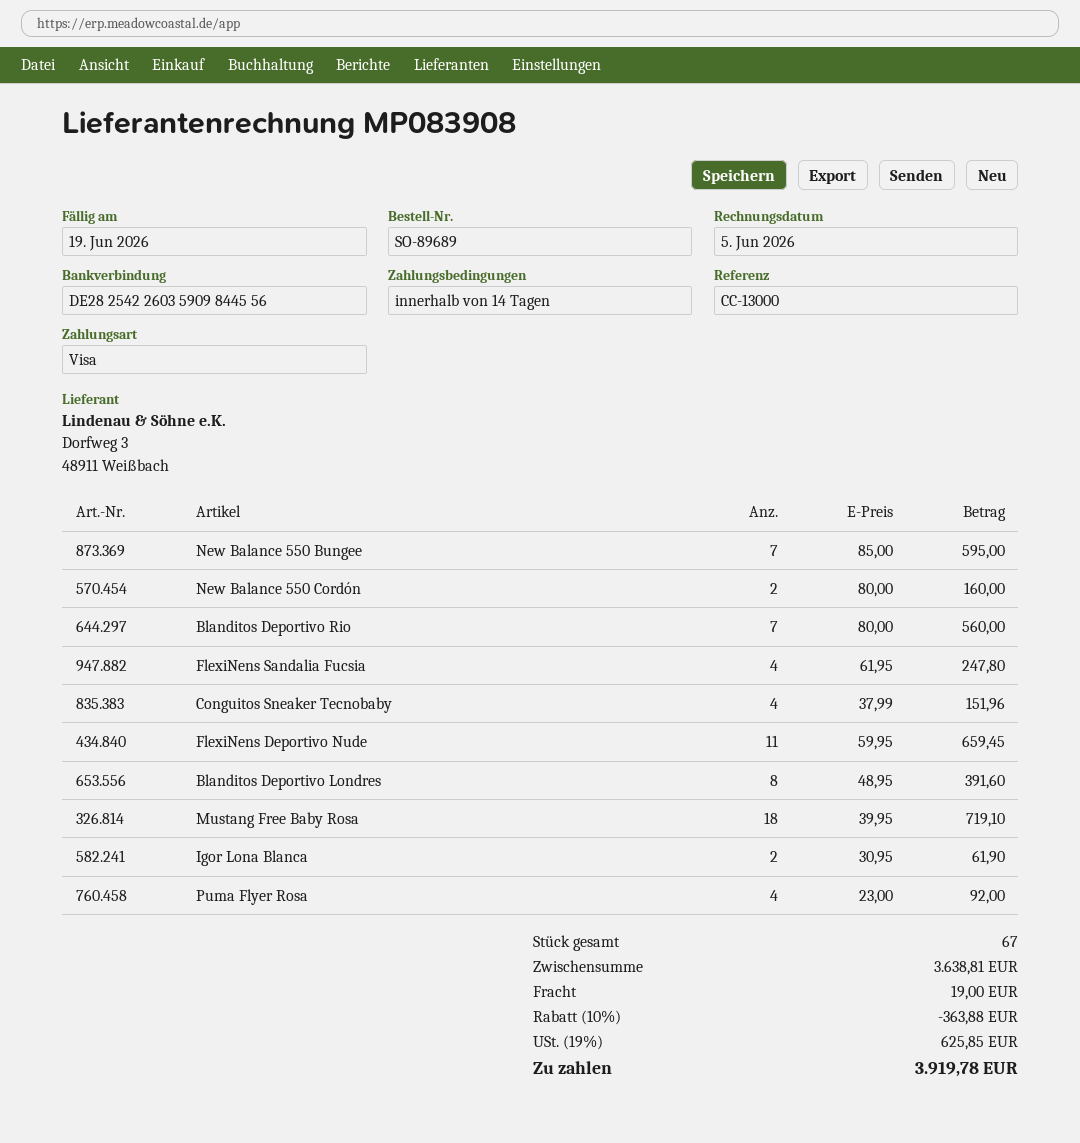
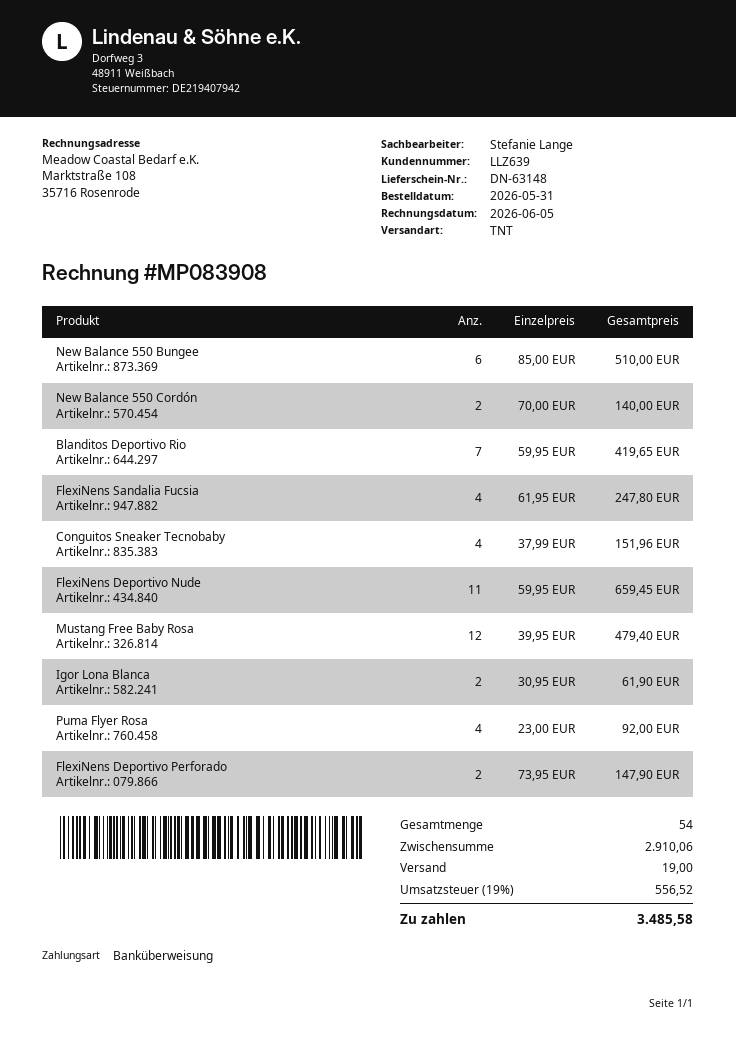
payment method: Visa -> bank transfer
New Balance 550 Bungee: 7 x 85.00 = 595.00 -> 6 x 85.00 = 510.00
New Balance 550 Cordón: 2 x 80.00 = 160.00 -> 2 x 70.00 = 140.00
Blanditos Deportivo Rio: 7 x 80.00 = 560.00 -> 7 x 59.95 = 419.65
Blanditos Deportivo Londres: 8 x 48.95 = 391.60 -> none
Mustang Free Baby Rosa: 18 x 39.95 = 719.10 -> 12 x 39.95 = 479.40
FlexiNens Deportivo Perforado: none -> 2 x 73.95 = 147.90
total quantity: 67 -> 54
subtotal: 3638.81 -> 2910.06
discount: 10% = 363.88 -> none
tax: 19% = 625.85 -> 19% = 556.52
total: 3919.78 -> 3485.58

